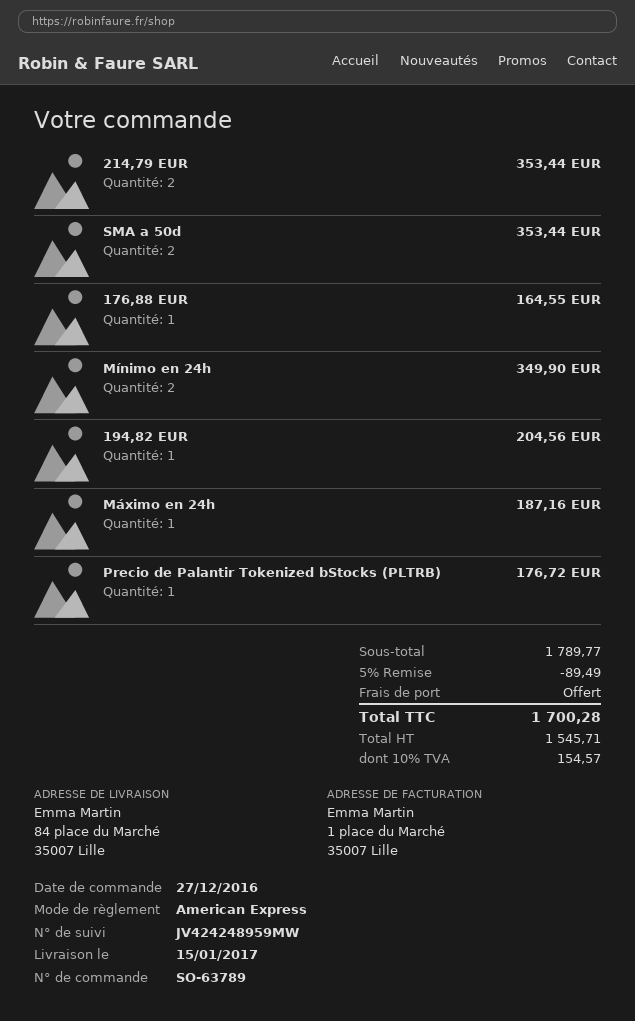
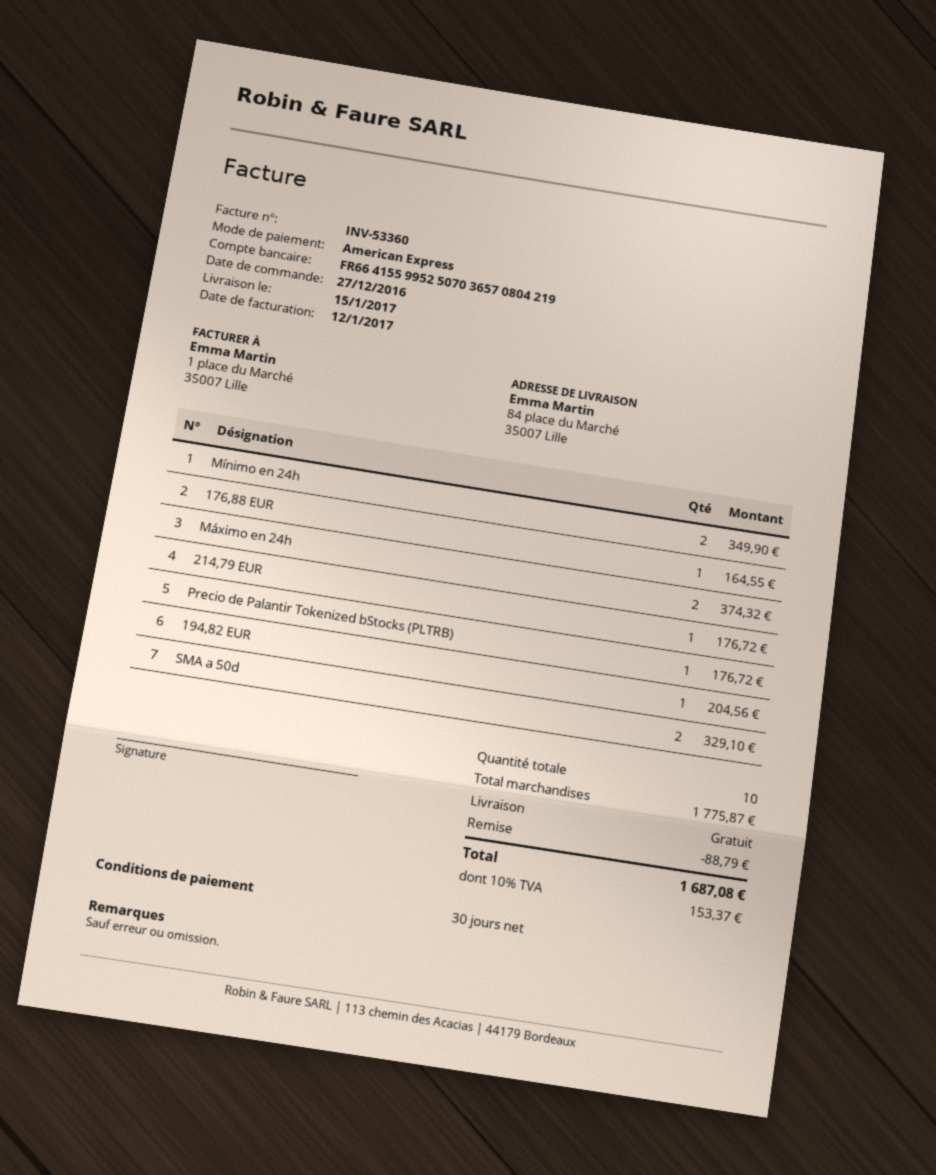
214,79 EUR: 2 for 353.44 -> 1 for 176.72
SMA a 50d: 2 for 353.44 -> 2 for 329.10
Máximo en 24h: 1 for 187.16 -> 2 for 374.32
subtotal: 1789.77 -> 1775.87
discount: 89.49 -> 88.79
tax: 10% = 154.57 -> 10% = 153.37
total: 1700.28 -> 1687.08

